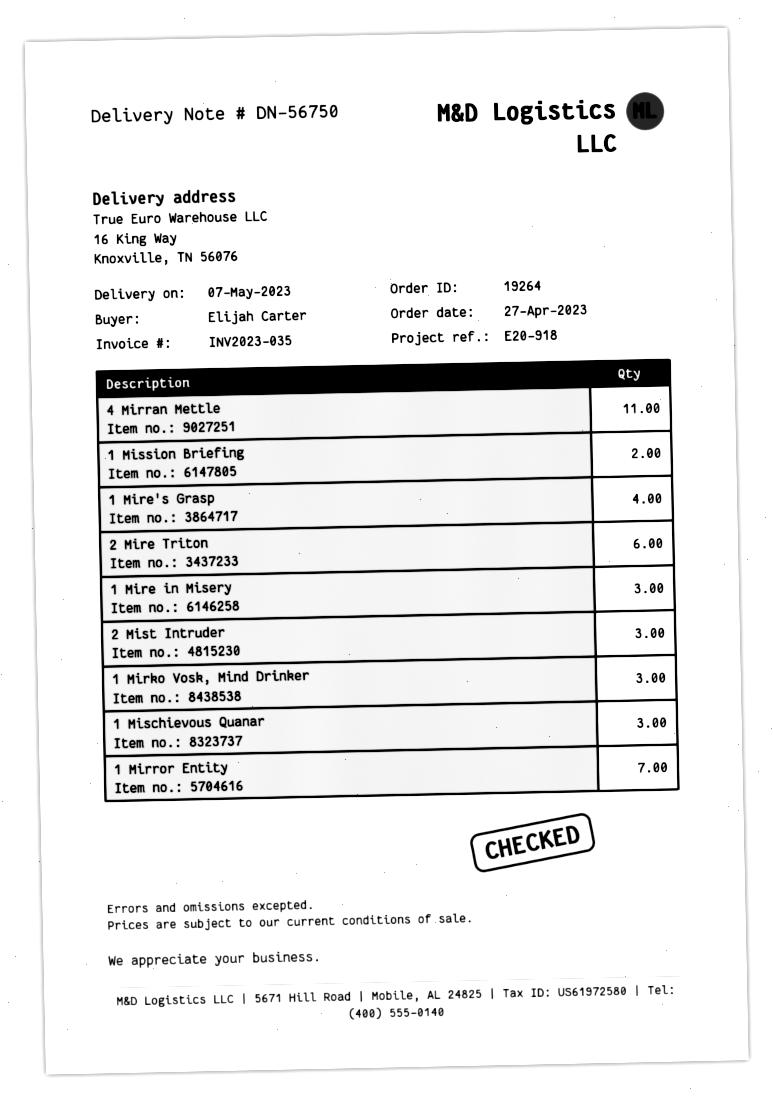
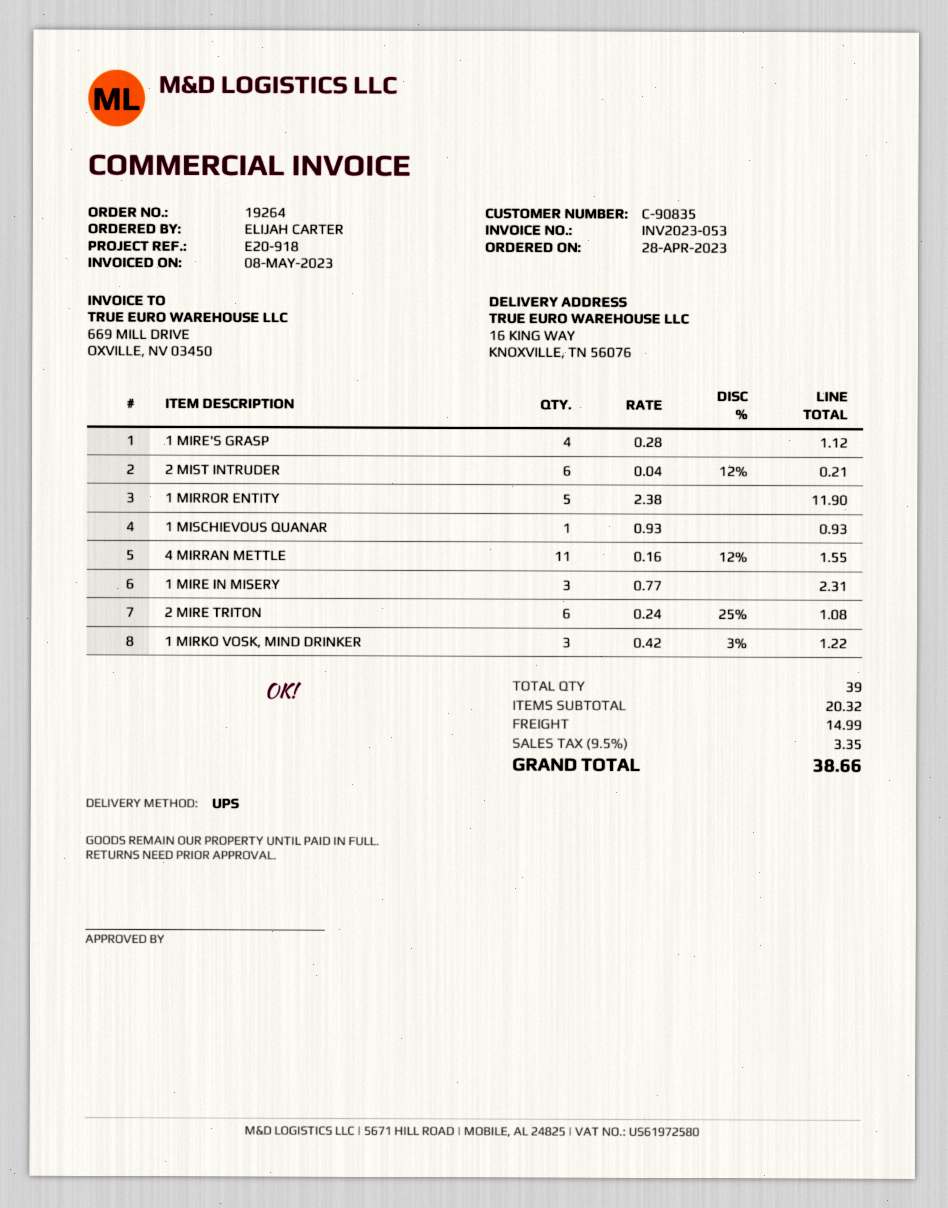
order date: 2023-04-27 -> 2023-04-28
invoice number: INV2023-035 -> INV2023-053
1 Mission Briefing: 2 -> none
2 Mist Intruder: 3 -> 6
1 Mischievous Quanar: 3 -> 1
1 Mirror Entity: 7 -> 5

